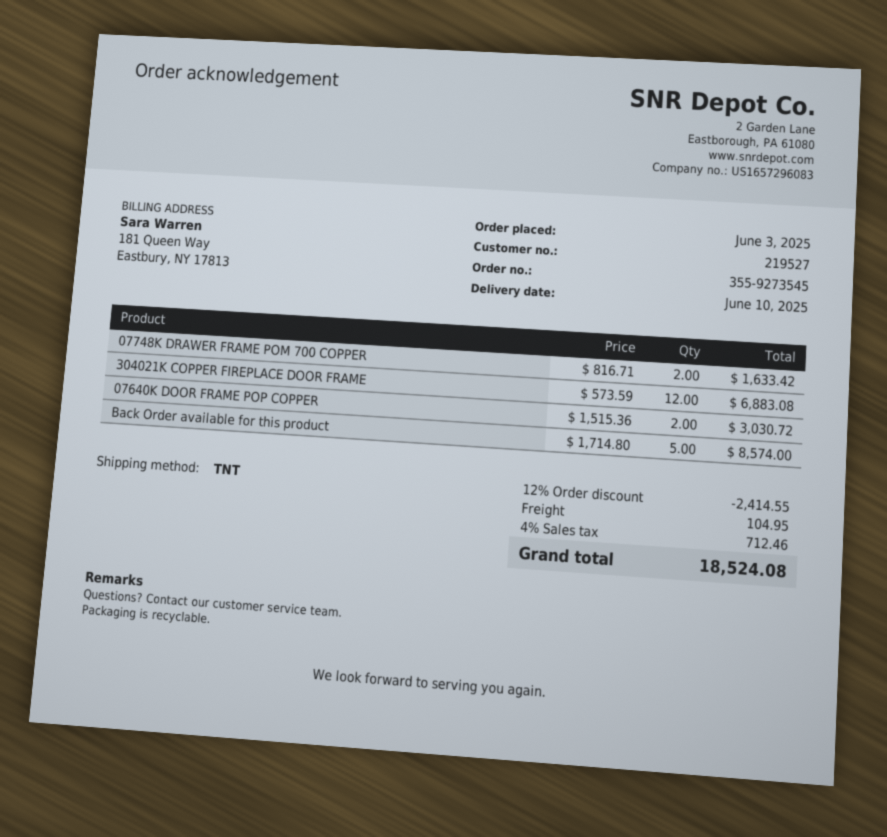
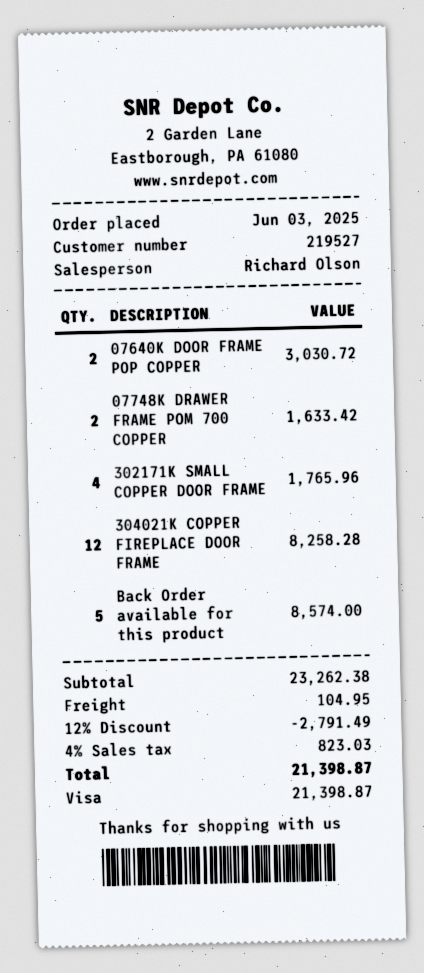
304021K COPPER FIREPLACE DOOR FRAME: 12 for 6883.08 -> 12 for 8258.28
302171K SMALL COPPER DOOR FRAME: none -> 4 for 1765.96
discount: 12% = 2414.55 -> 12% = 2791.49
tax: 4% = 712.46 -> 4% = 823.03
total: 18524.08 -> 21398.87

